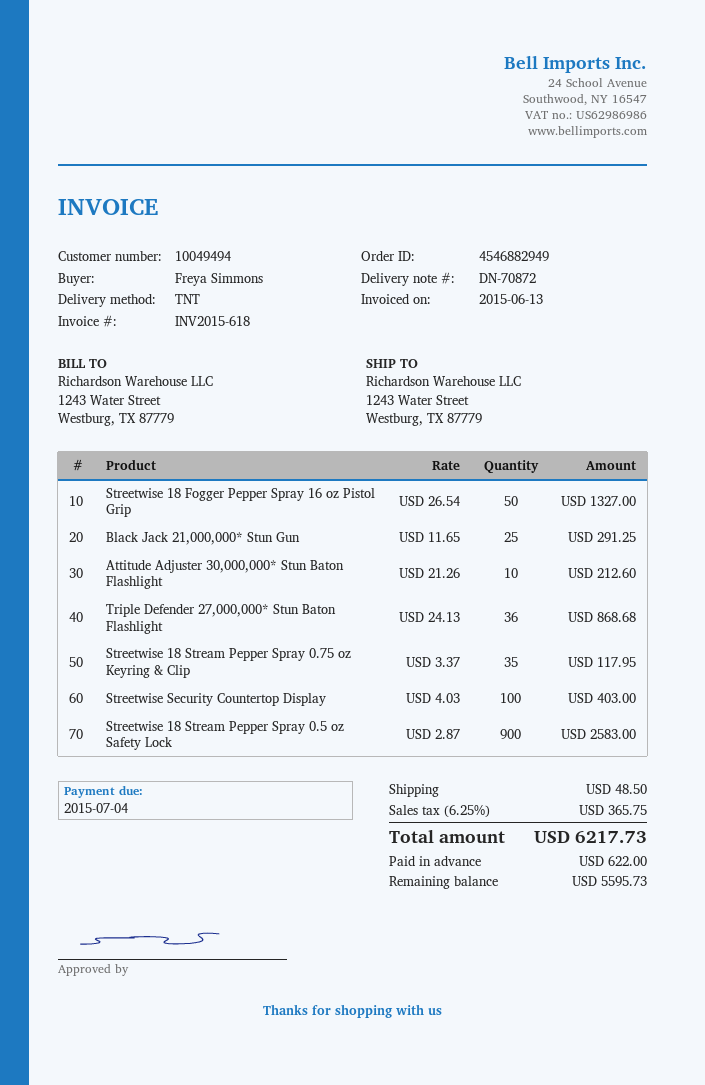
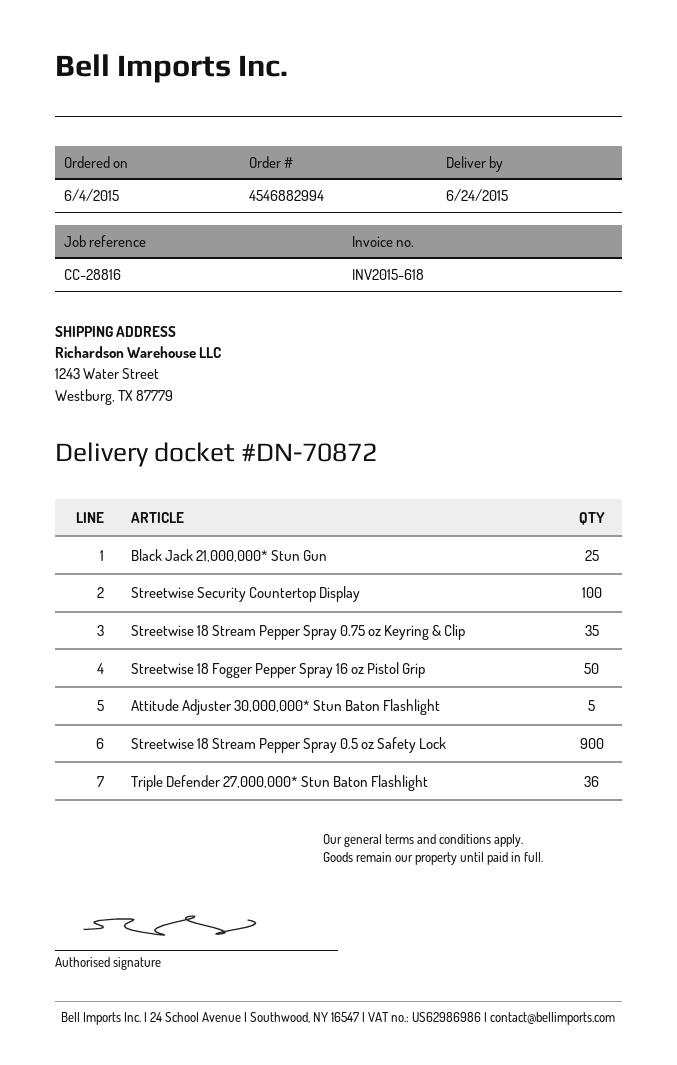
order number: 4546882949 -> 4546882994
Attitude Adjuster 30,000,000* Stun Baton Flashlight: 10 -> 5

